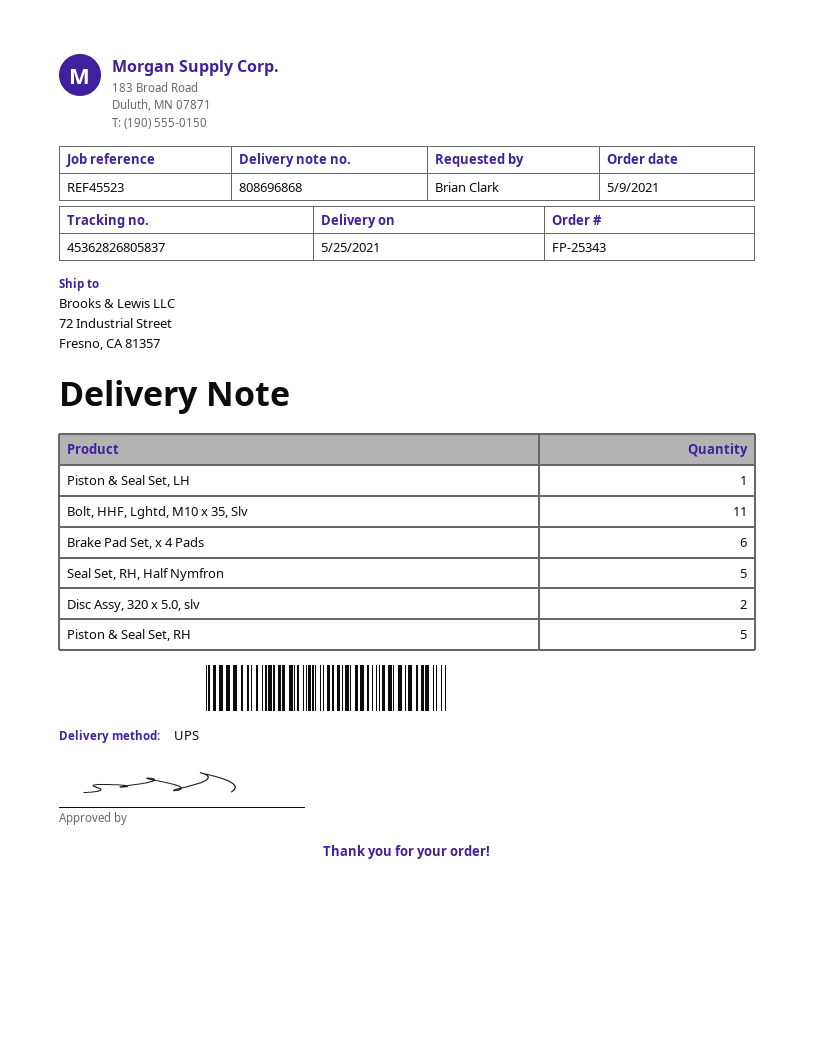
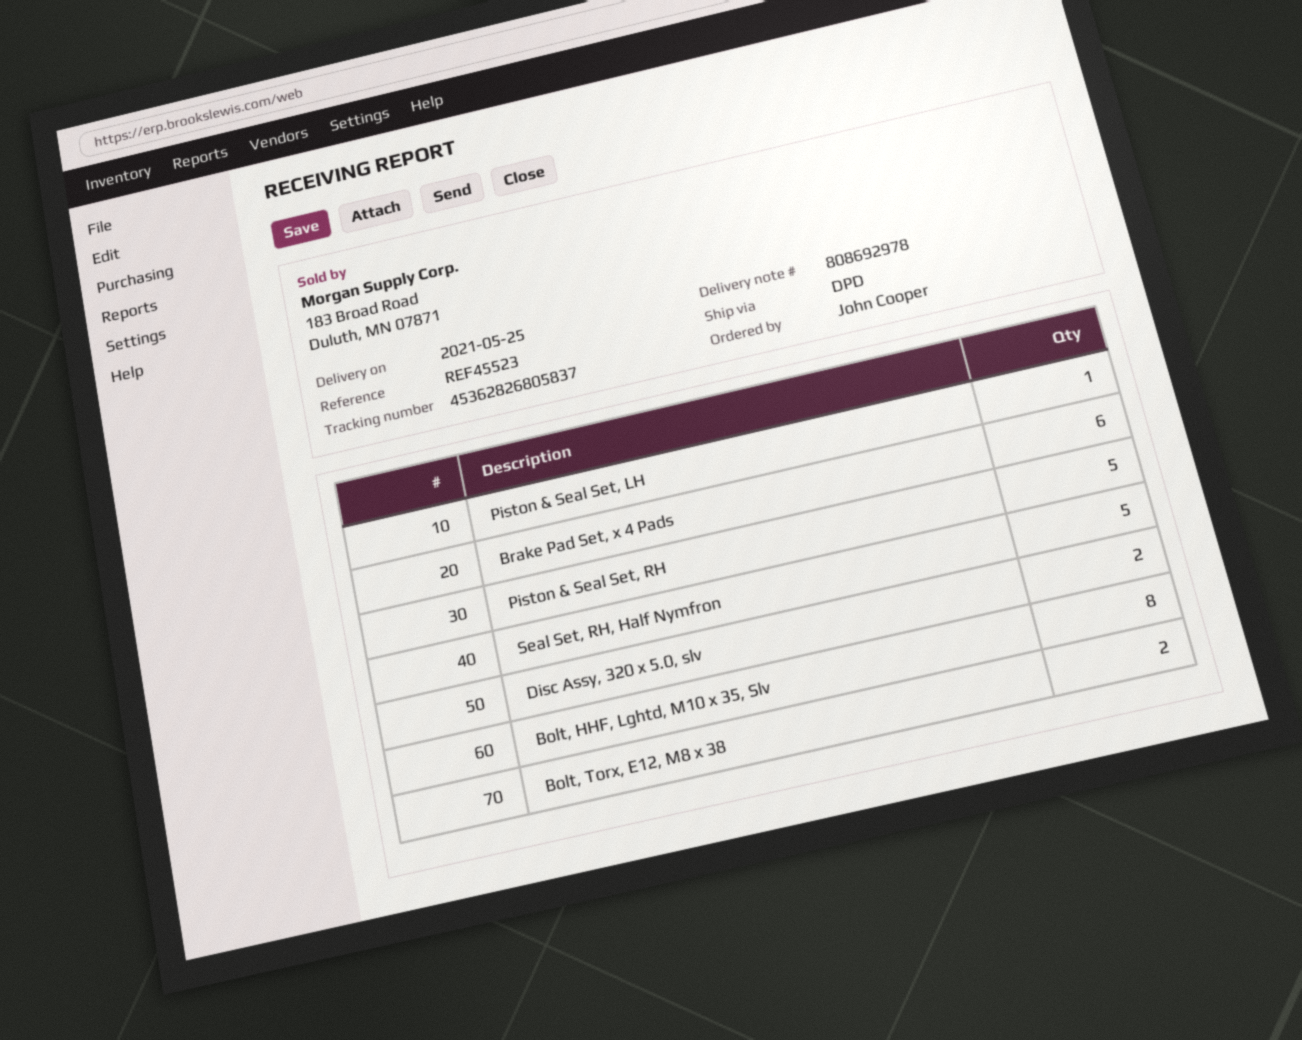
delivery note number: 808696868 -> 808692978
ordered by: Brian Clark -> John Cooper
shipping method: UPS -> DPD
Bolt, HHF, Lghtd, M10 x 35, Slv: 11 -> 8
Bolt, Torx, E12, M8 x 38: none -> 2

